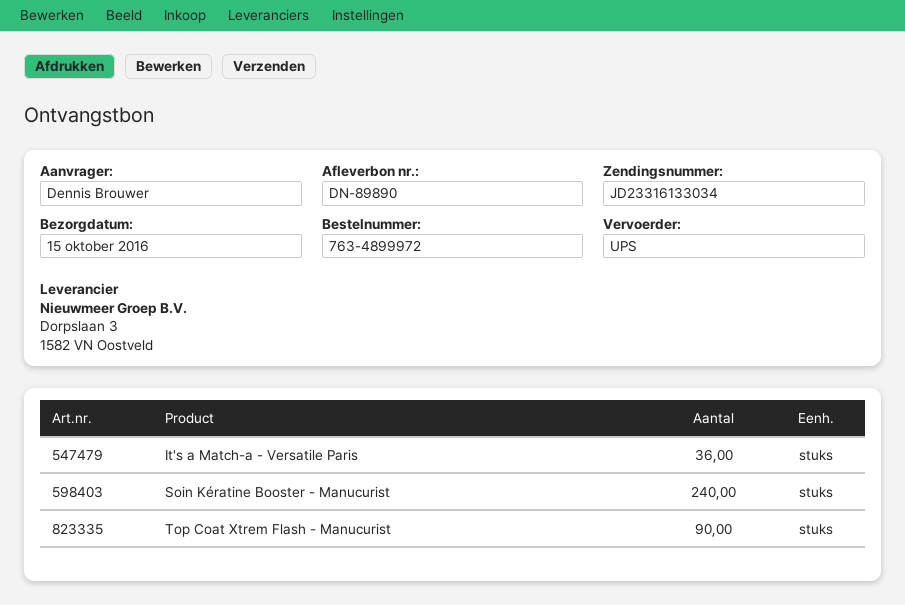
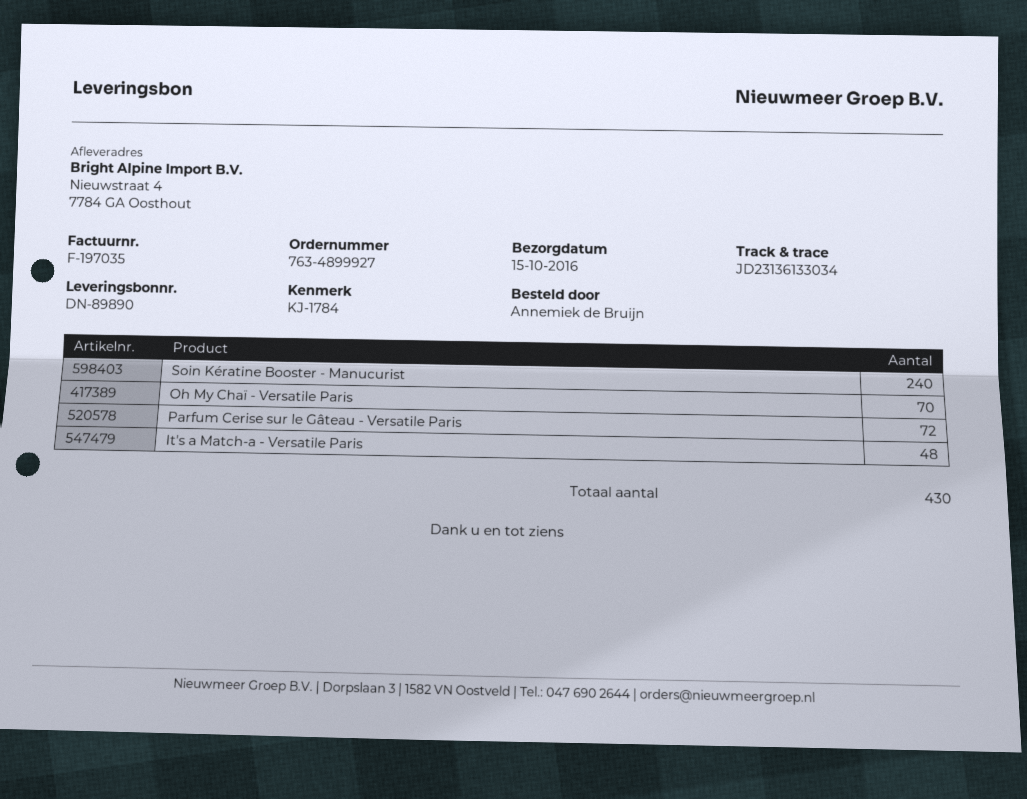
order number: 763-4899972 -> 763-4899927
ordered by: Dennis Brouwer -> Annemiek de Bruijn
tracking number: JD23316133034 -> JD23136133034
It's a Match-a - Versatile Paris: 36 -> 48
Top Coat Xtrem Flash - Manucurist: 90 -> none
Oh My Chaï - Versatile Paris: none -> 70
Parfum Cerise sur le Gâteau - Versatile Paris: none -> 72

